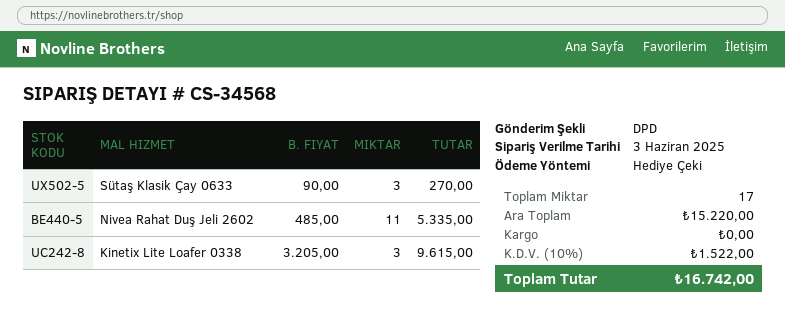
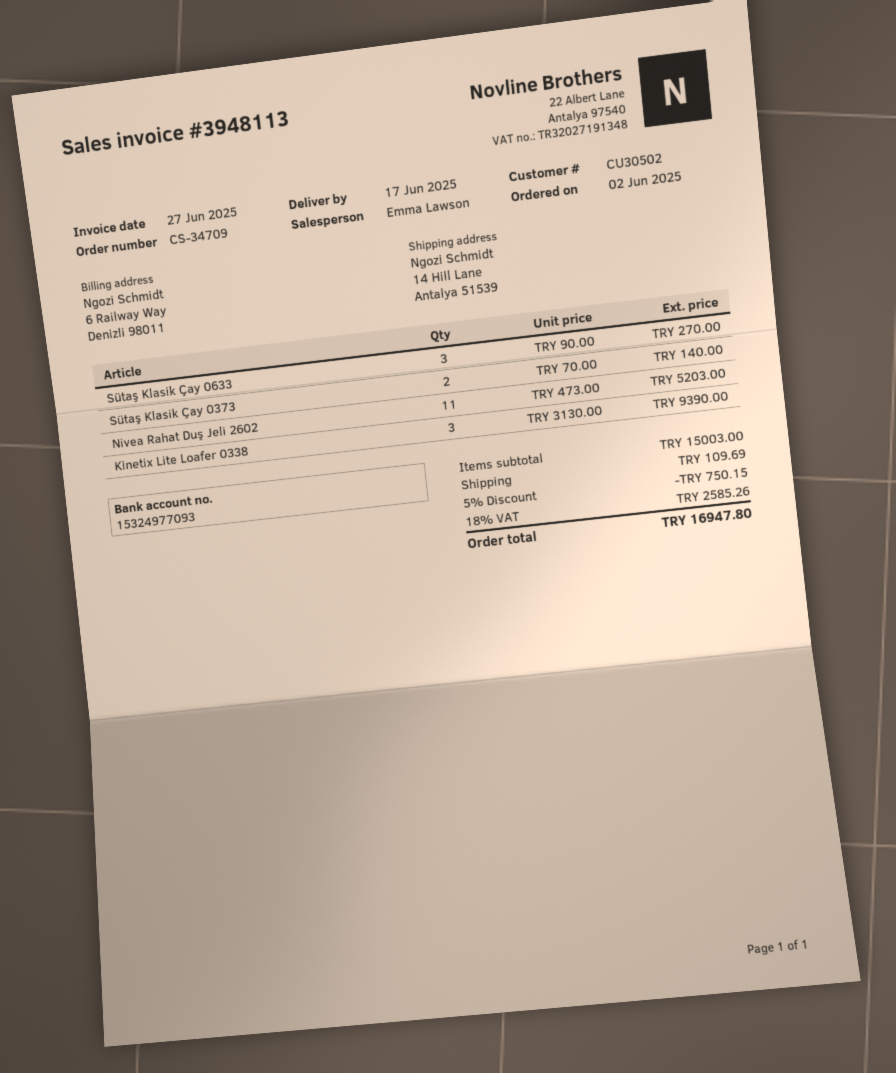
order number: CS-34568 -> CS-34709
order date: 2025-06-03 -> 2025-06-02
Nivea Rahat Duş Jeli 2602: 11 x 485.00 = 5335.00 -> 11 x 473.00 = 5203.00
Kinetix Lite Loafer 0338: 3 x 3205.00 = 9615.00 -> 3 x 3130.00 = 9390.00
Sütaş Klasik Çay 0373: none -> 2 x 70.00 = 140.00
subtotal: 15220.00 -> 15003.00
discount: none -> 5% = 750.15
shipping: 0.00 -> 109.69
tax: 10% = 1522.00 -> 18% = 2585.26
total: 16742.00 -> 16947.80

